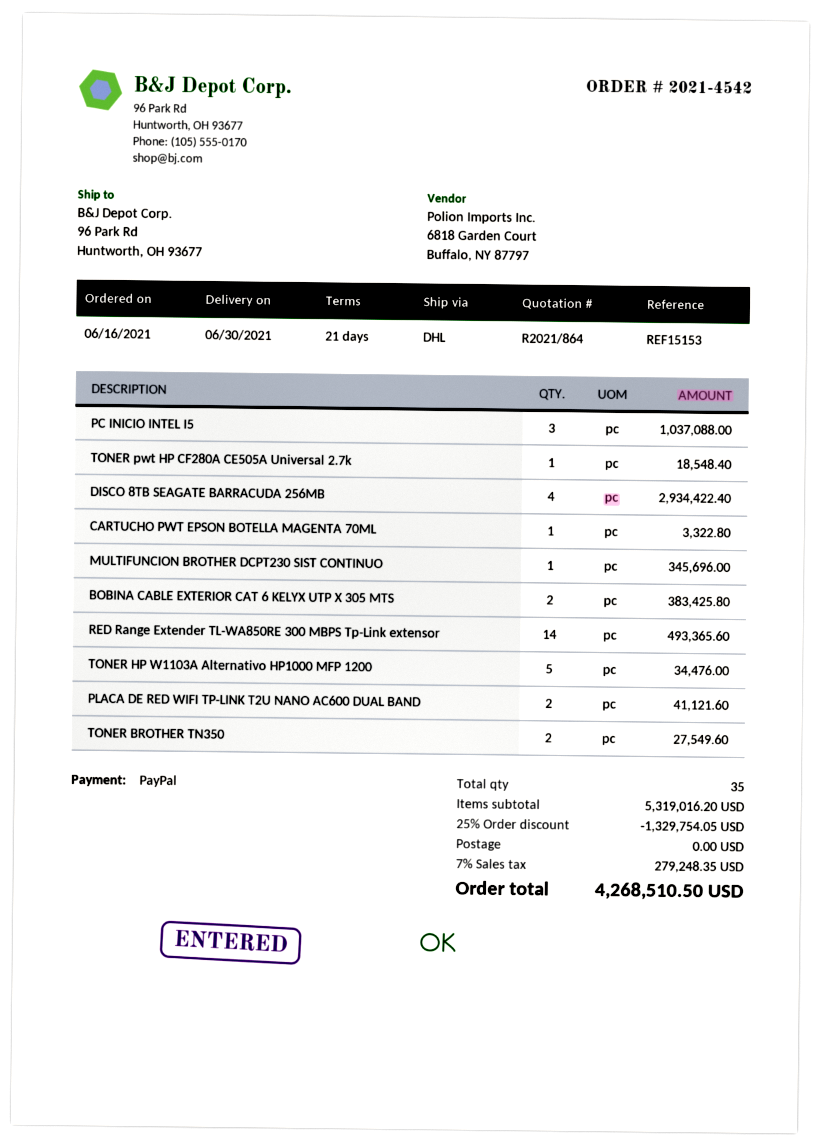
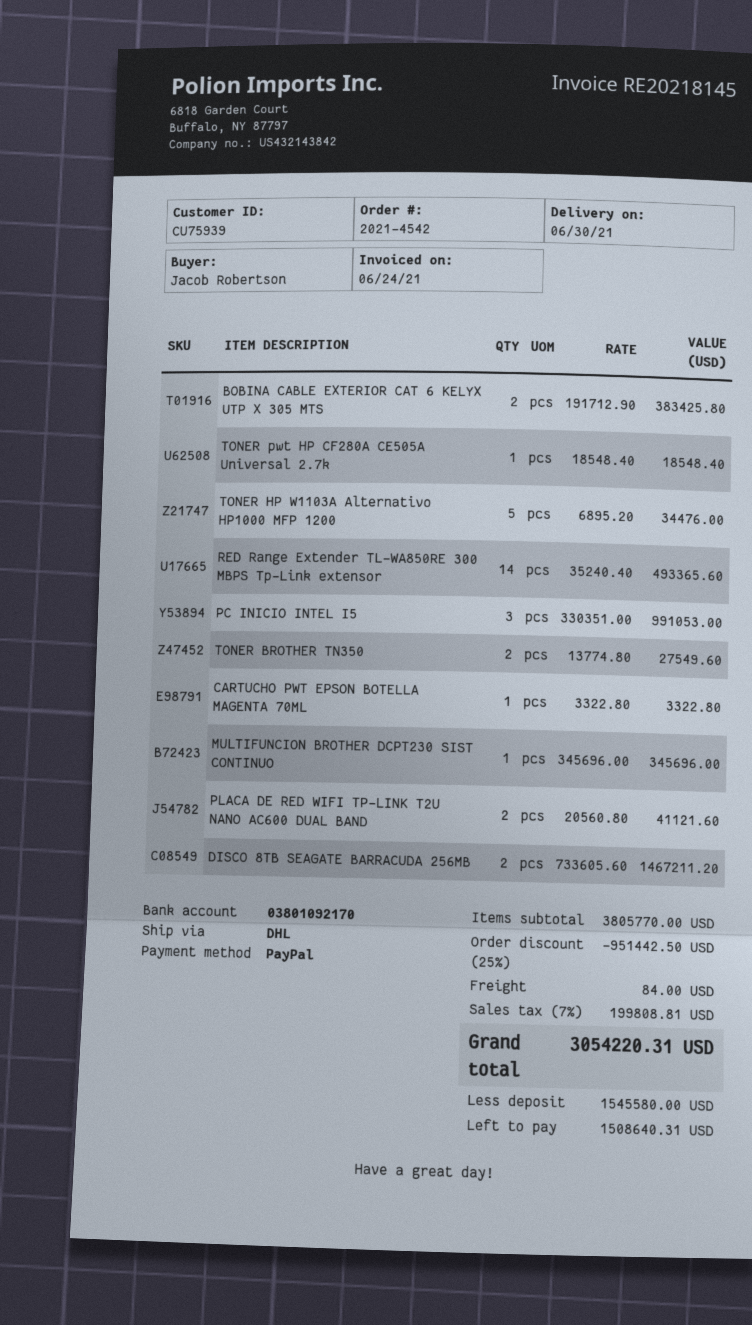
PC INICIO INTEL I5: 3 for 1037088.00 -> 3 for 991053.00
DISCO 8TB SEAGATE BARRACUDA 256MB: 4 for 2934422.40 -> 2 for 1467211.20
subtotal: 5319016.20 -> 3805770.00
discount: 25% = 1329754.05 -> 25% = 951442.50
shipping: 0.00 -> 84.00
tax: 7% = 279248.35 -> 7% = 199808.81
total: 4268510.50 -> 3054220.31

